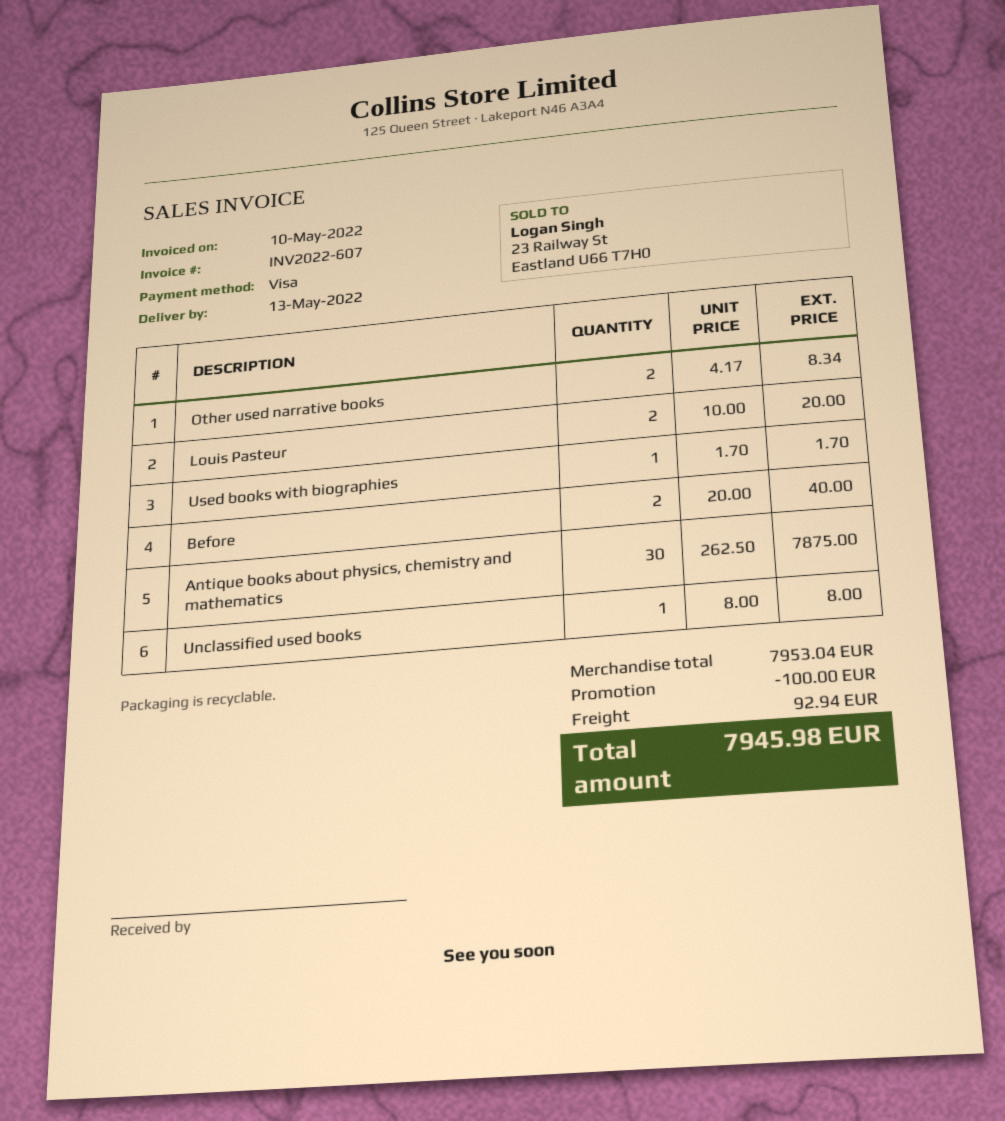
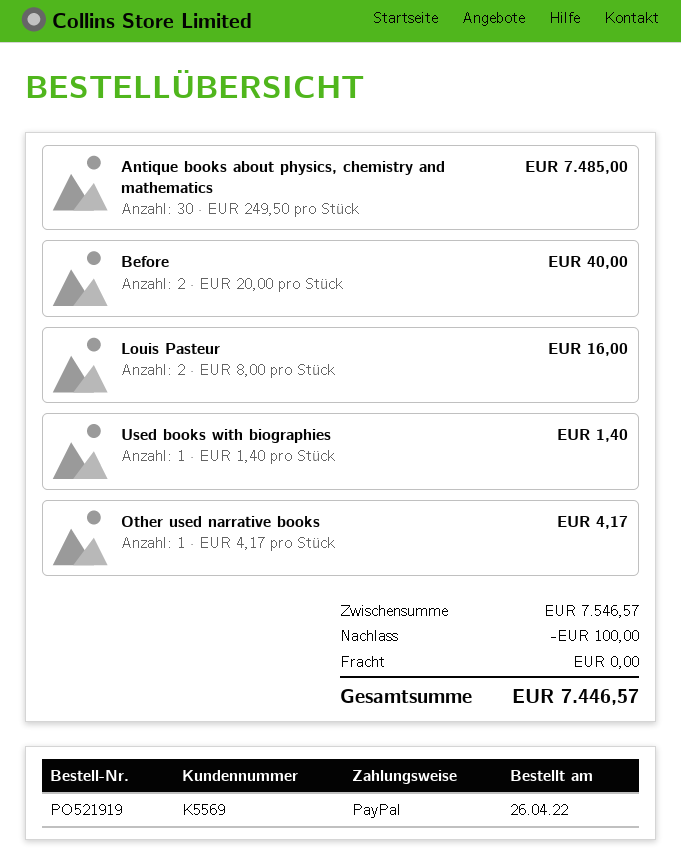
payment method: Visa -> PayPal
Other used narrative books: 2 x 4.17 = 8.34 -> 1 x 4.17 = 4.17
Louis Pasteur: 2 x 10.00 = 20.00 -> 2 x 8.00 = 16.00
Used books with biographies: 1 x 1.70 = 1.70 -> 1 x 1.40 = 1.40
Antique books about physics, chemistry and mathematics: 30 x 262.50 = 7875.00 -> 30 x 249.50 = 7485.00
Unclassified used books: 1 x 8.00 = 8.00 -> none
subtotal: 7953.04 -> 7546.57
shipping: 92.94 -> 0.00
total: 7945.98 -> 7446.57

